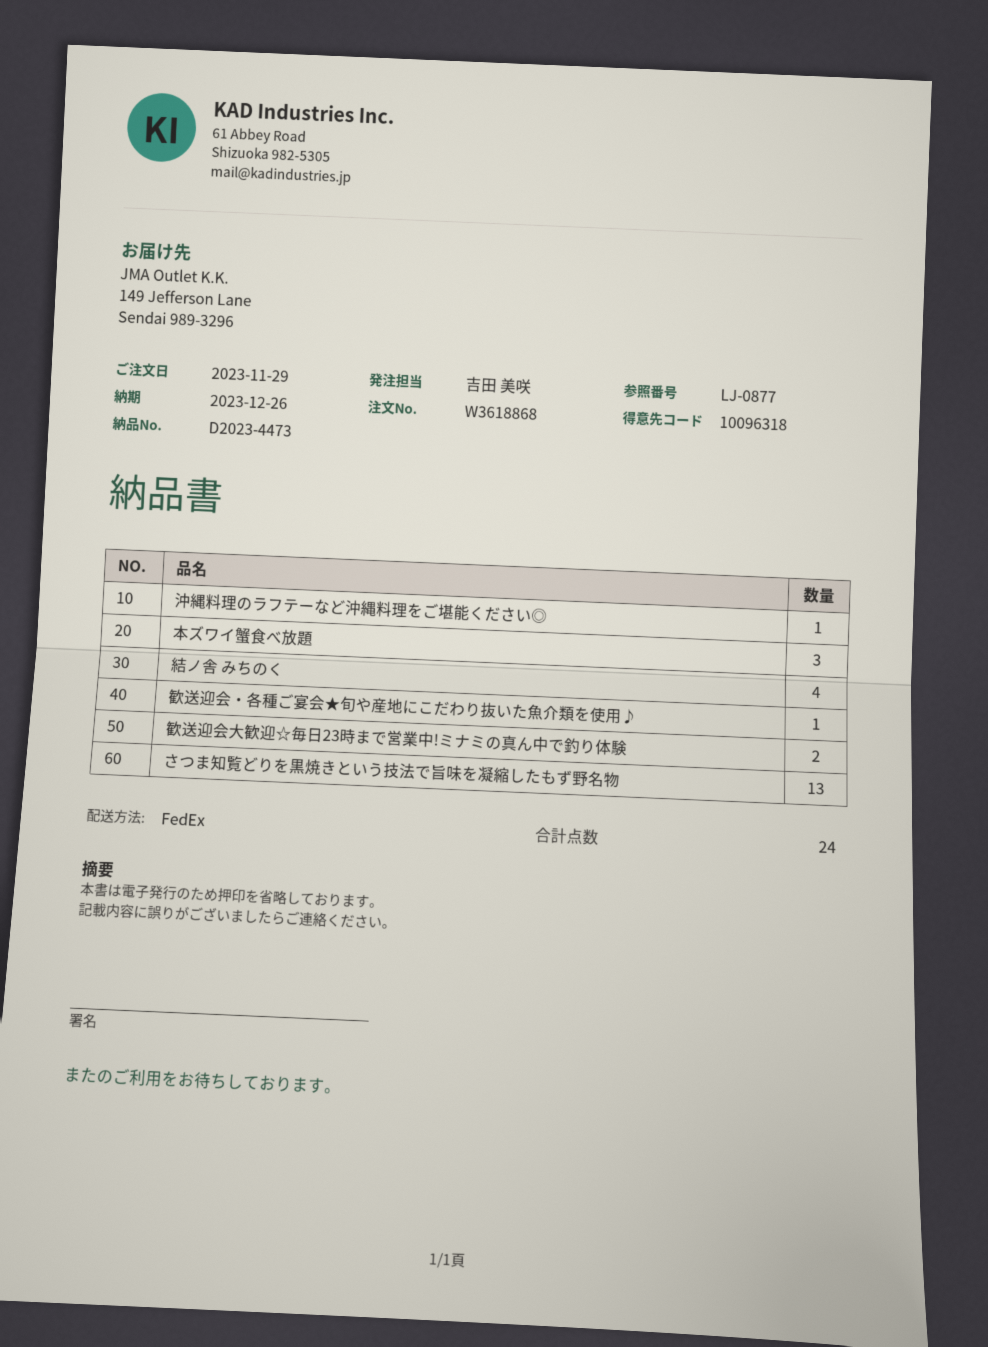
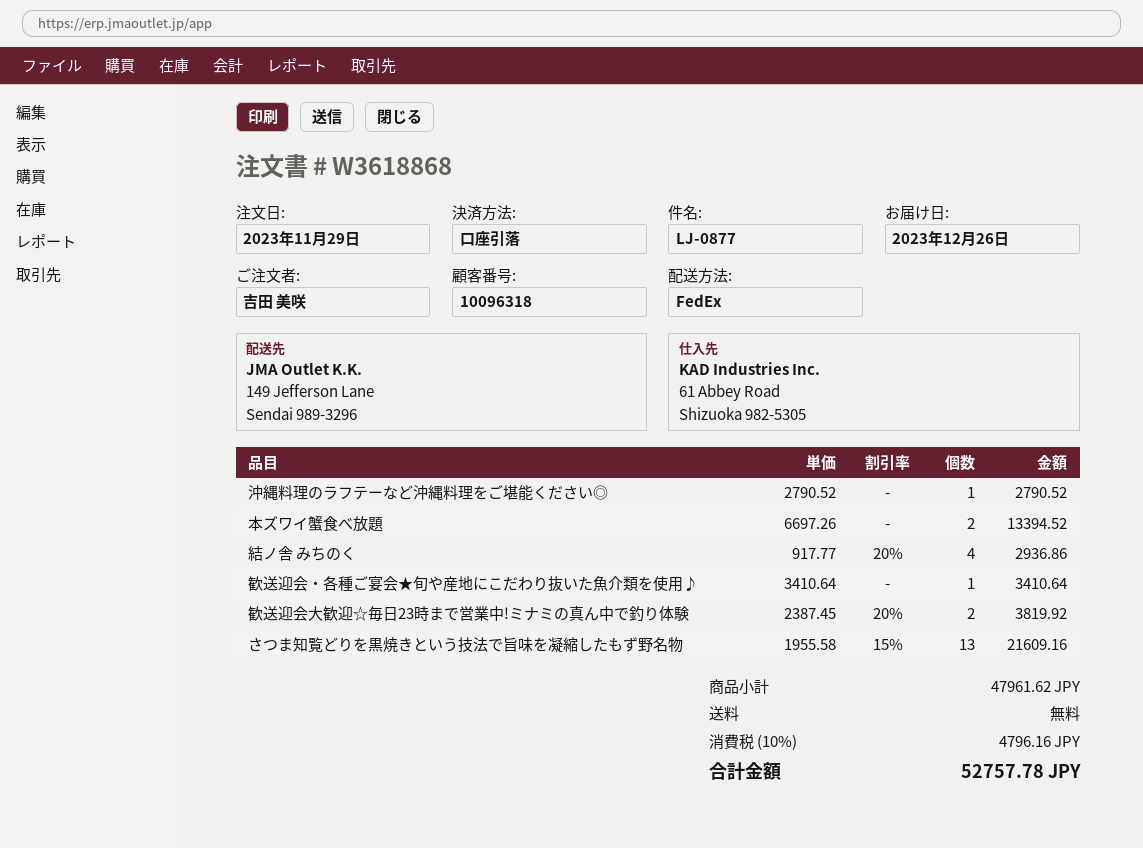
本ズワイ蟹食べ放題: 3 -> 2

